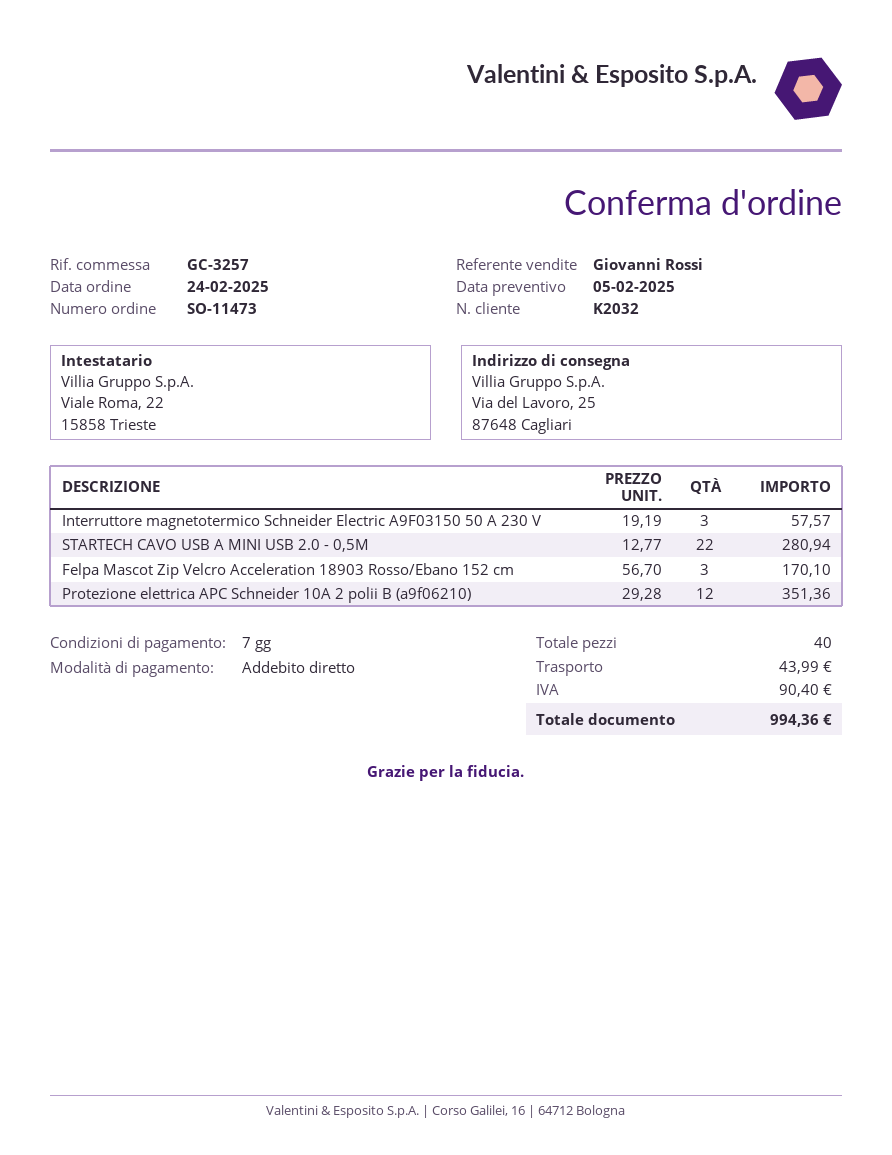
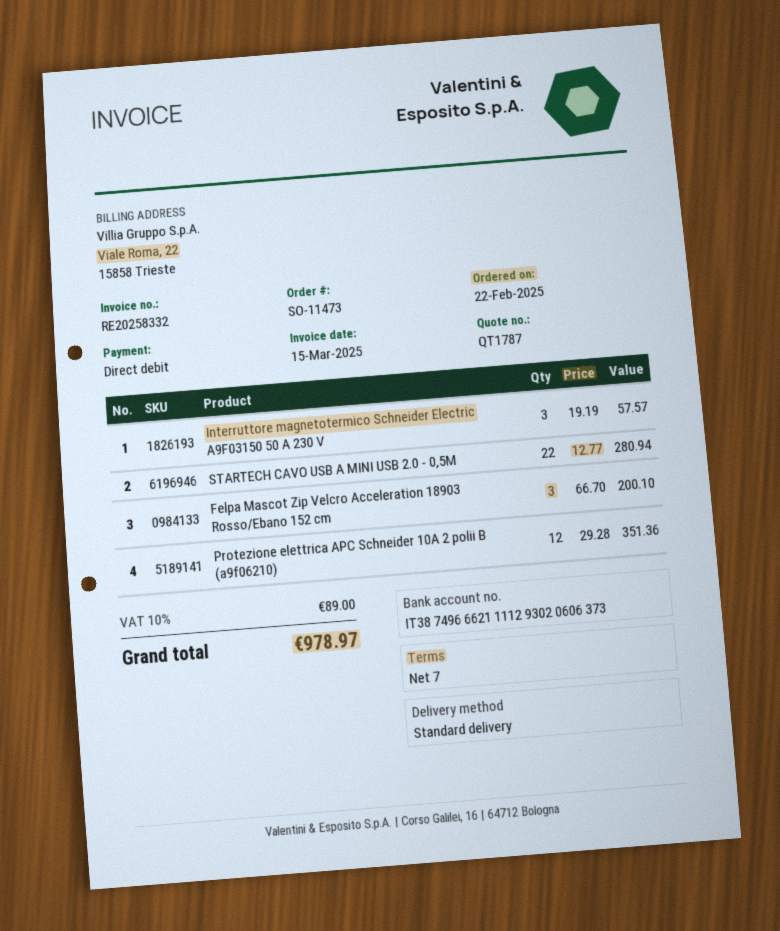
order date: 2025-02-24 -> 2025-02-22
Felpa Mascot Zip Velcro Acceleration 18903 Rosso/Ebano 152 cm: 3 x 56.70 = 170.10 -> 3 x 66.70 = 200.10
shipping: 43.99 -> none
tax: 90.40 -> 89.00
total: 994.36 -> 978.97

